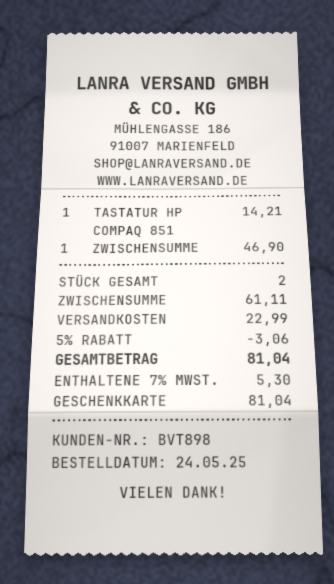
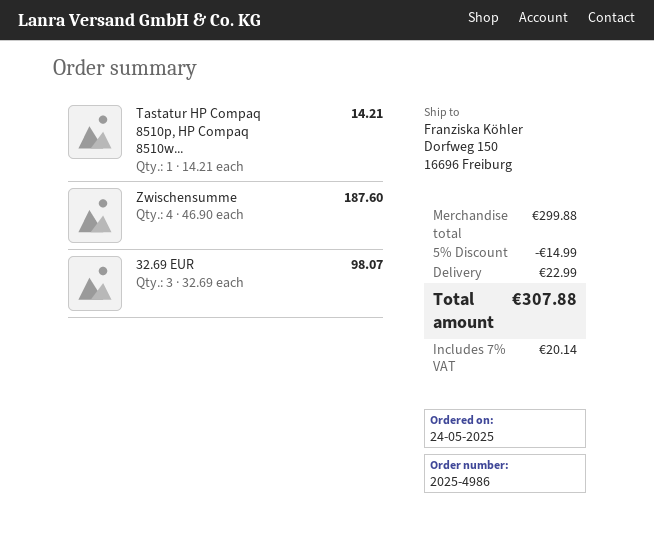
ZWISCHENSUMME: 1 x 46.90 = 46.90 -> 4 x 46.90 = 187.60
32.69 EUR: none -> 3 x 32.69 = 98.07
subtotal: 61.11 -> 299.88
discount: 5% = 3.06 -> 5% = 14.99
tax: 7% = 5.30 -> 7% = 20.14
total: 81.04 -> 307.88

